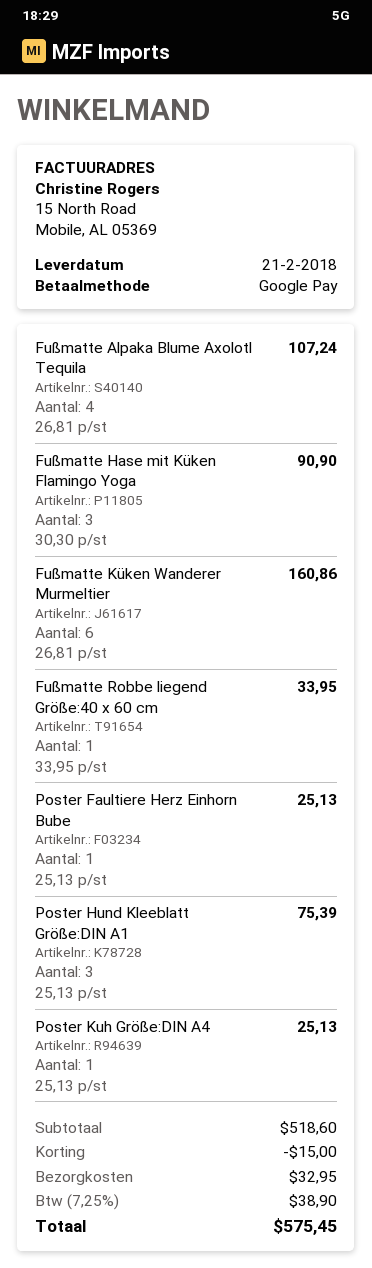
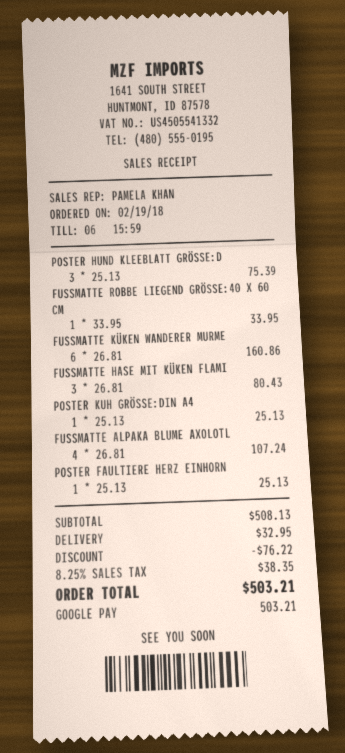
Fußmatte Hase mit Küken Flamingo Yoga: 3 x 30.30 = 90.90 -> 3 x 26.81 = 80.43
subtotal: 518.60 -> 508.13
discount: 15.00 -> 76.22
tax: 7.25% = 38.90 -> 8.25% = 38.35
total: 575.45 -> 503.21

